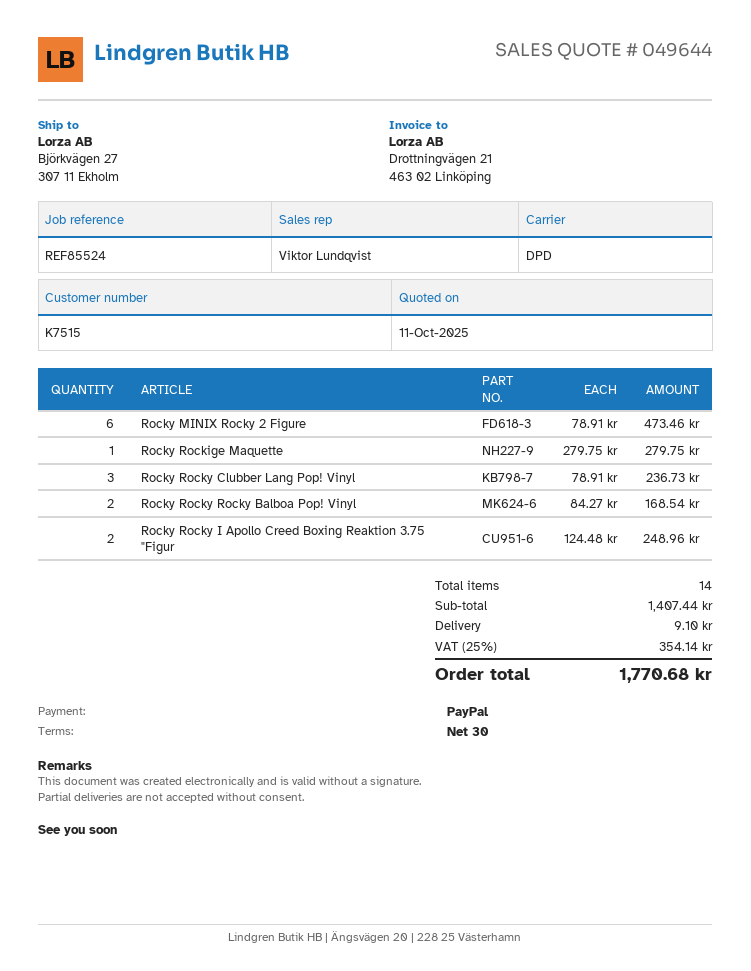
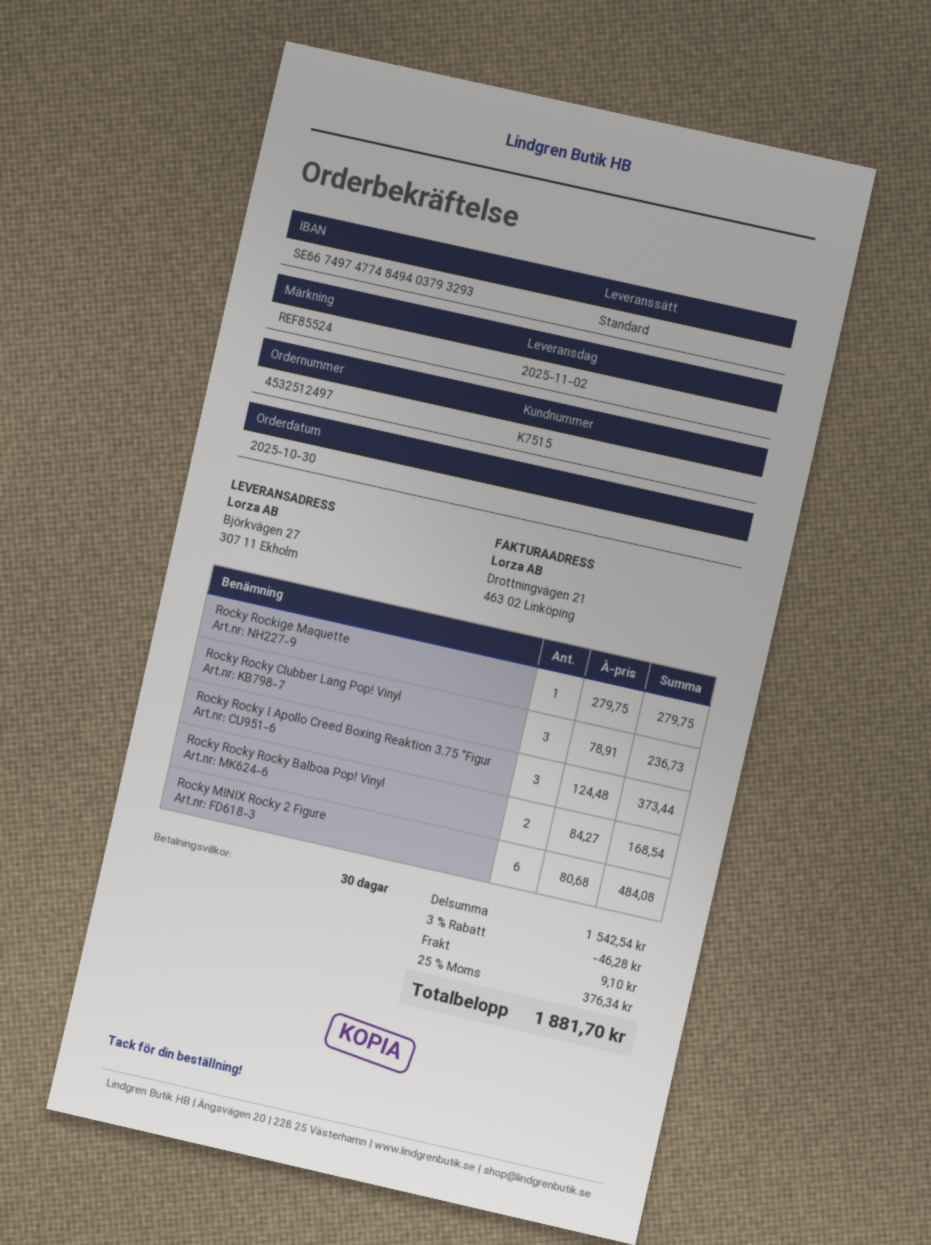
shipping method: DPD -> standard
Rocky MINIX Rocky 2 Figure: 6 x 78.91 = 473.46 -> 6 x 80.68 = 484.08
Rocky Rocky I Apollo Creed Boxing Reaktion 3.75 "Figur: 2 x 124.48 = 248.96 -> 3 x 124.48 = 373.44
subtotal: 1407.44 -> 1542.54
discount: none -> 3% = 46.28
tax: 25% = 354.14 -> 25% = 376.34
total: 1770.68 -> 1881.70

